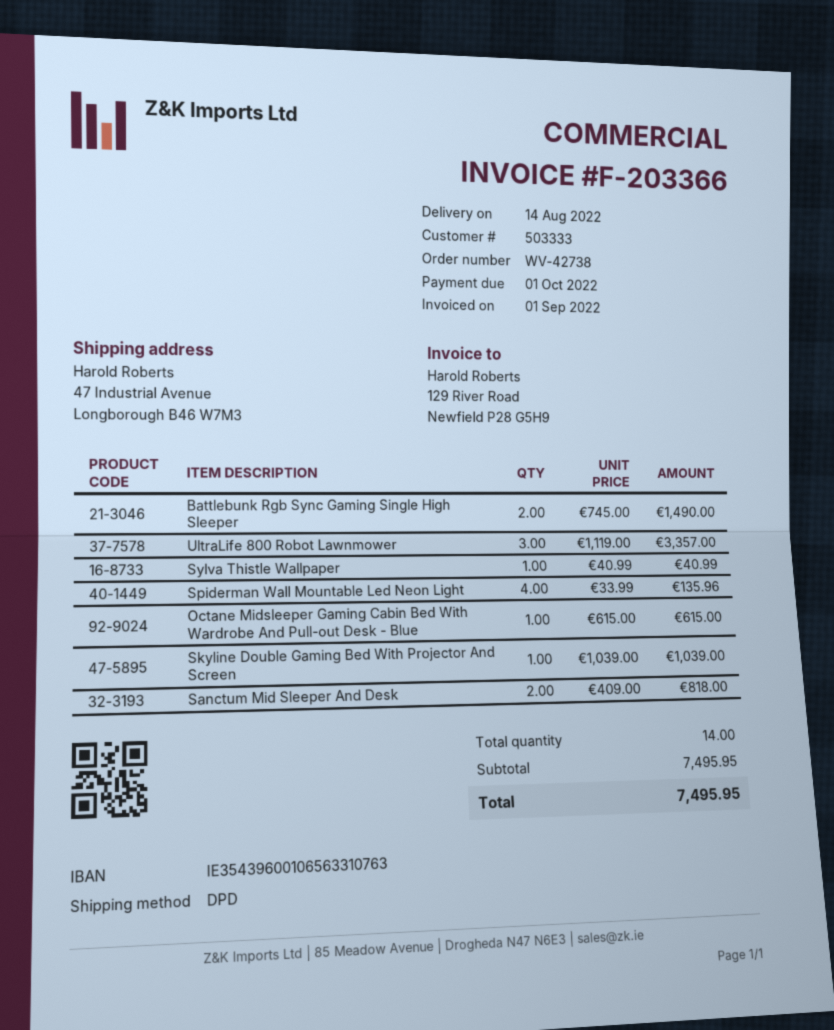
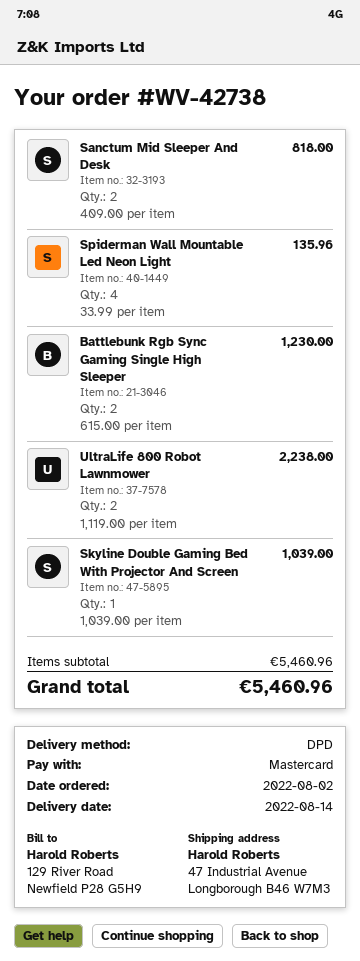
Battlebunk Rgb Sync Gaming Single High Sleeper: 2 x 745.00 = 1490.00 -> 2 x 615.00 = 1230.00
UltraLife 800 Robot Lawnmower: 3 x 1119.00 = 3357.00 -> 2 x 1119.00 = 2238.00
Sylva Thistle Wallpaper: 1 x 40.99 = 40.99 -> none
Octane Midsleeper Gaming Cabin Bed With Wardrobe And Pull-out Desk - Blue: 1 x 615.00 = 615.00 -> none
subtotal: 7495.95 -> 5460.96
total: 7495.95 -> 5460.96

